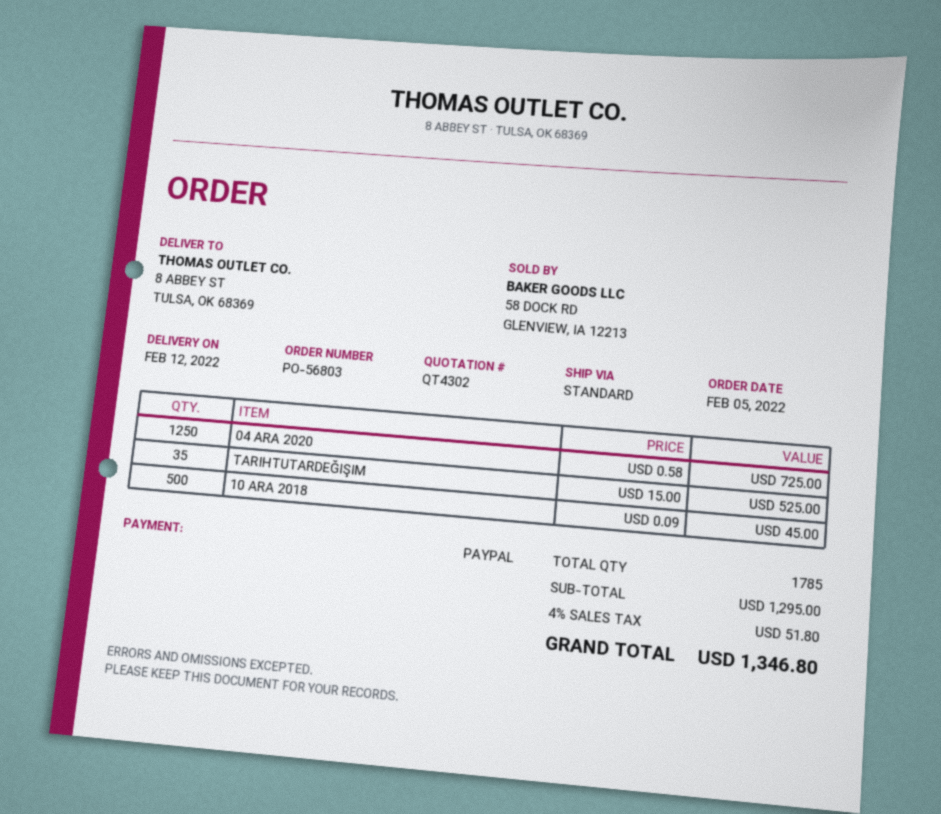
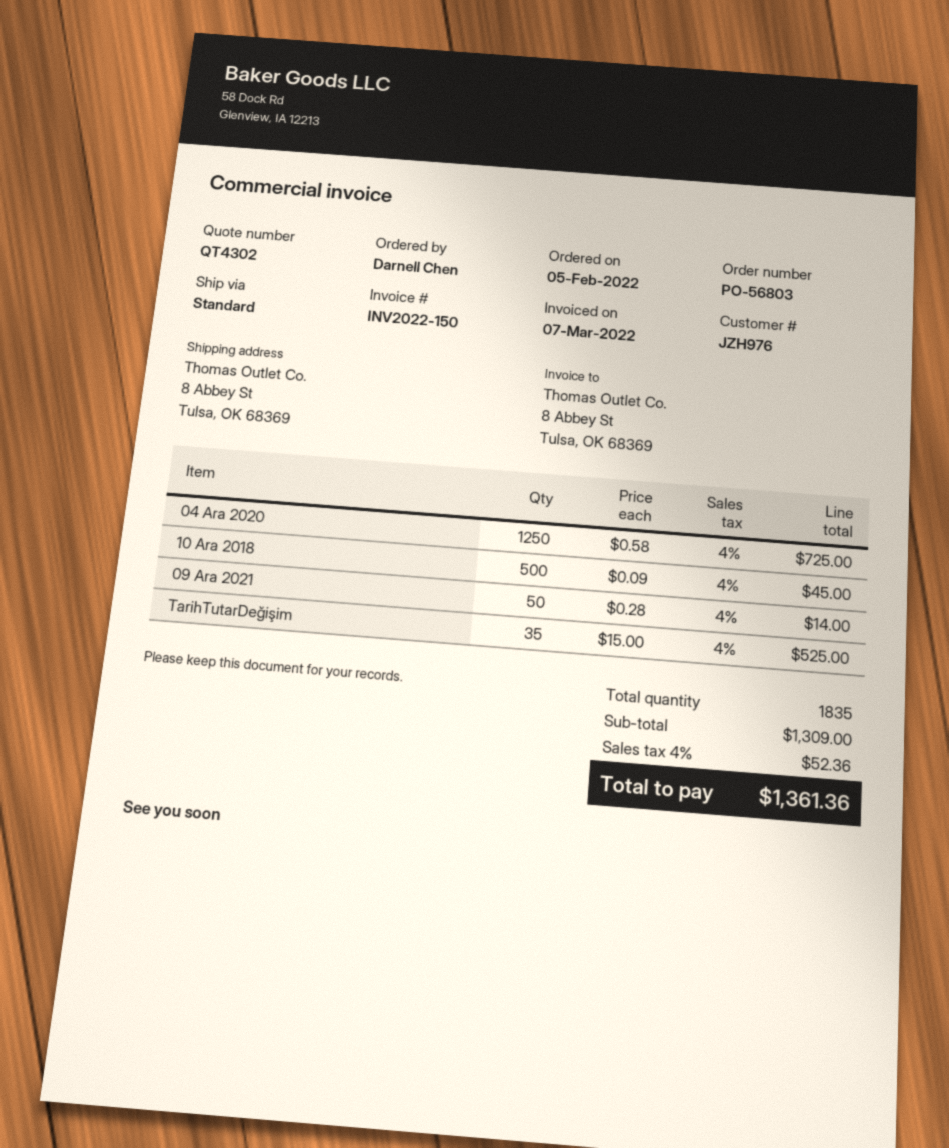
09 Ara 2021: none -> 50 x 0.28 = 14.00
total quantity: 1785 -> 1835
subtotal: 1295.00 -> 1309.00
tax: 4% = 51.80 -> 4% = 52.36
total: 1346.80 -> 1361.36

